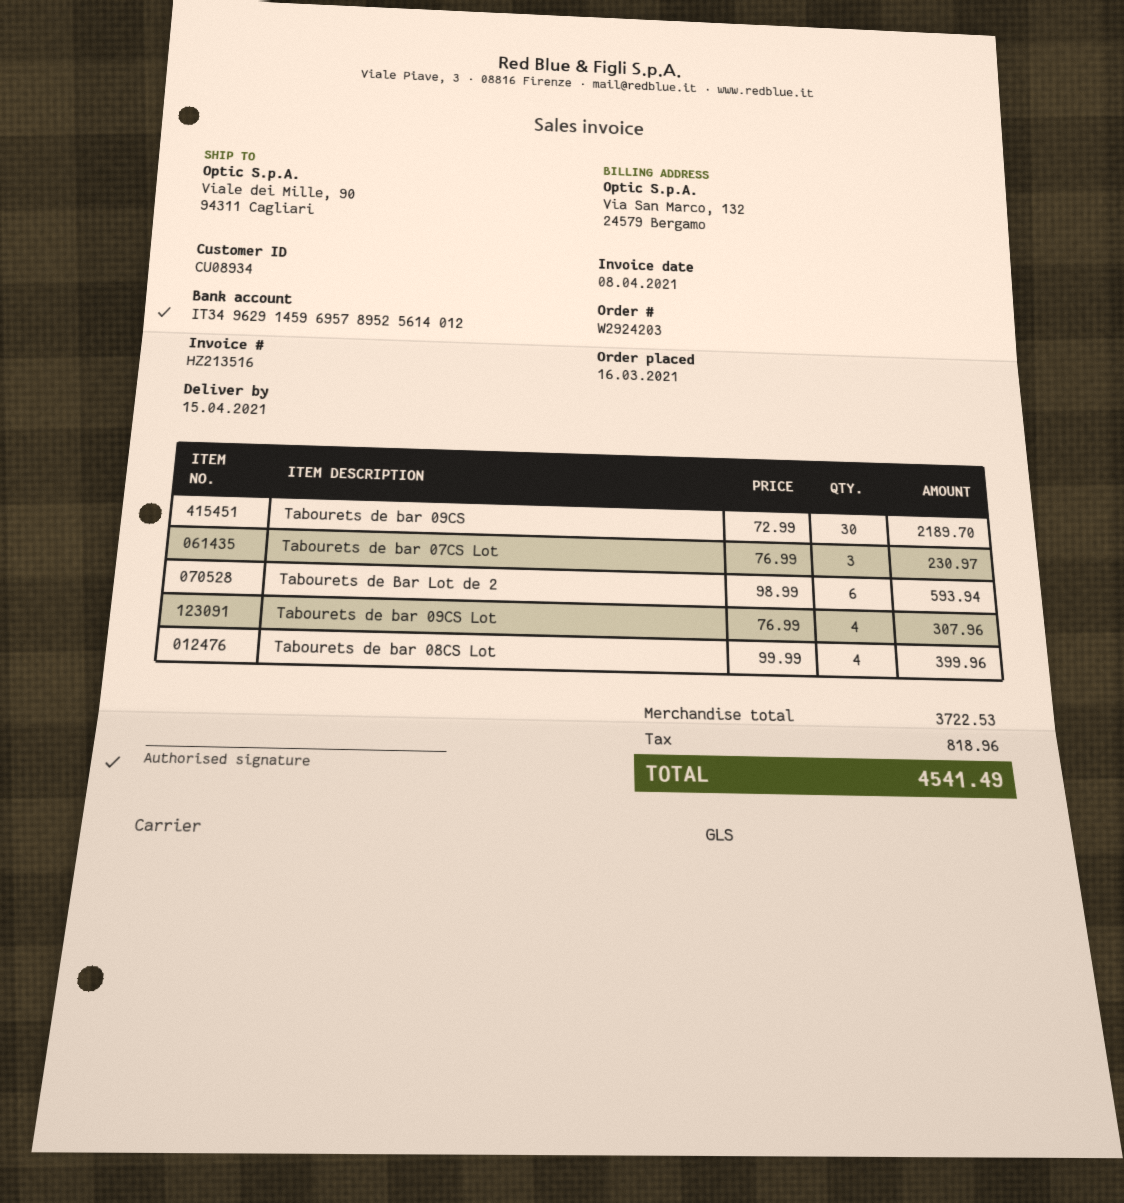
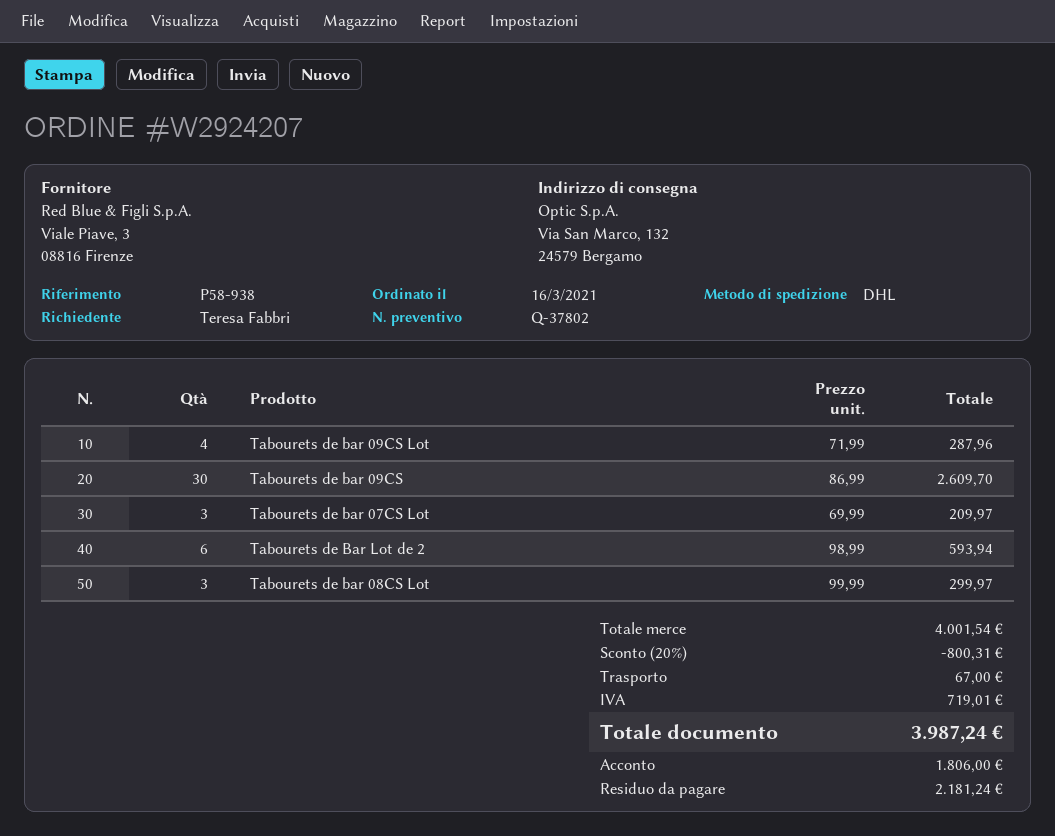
order number: W2924203 -> W2924207
shipping method: GLS -> DHL
ship to: Viale dei Mille, 90, 94311 Cagliari -> Via San Marco, 132, 24579 Bergamo
Tabourets de bar 09CS: 30 x 72.99 = 2189.70 -> 30 x 86.99 = 2609.70
Tabourets de bar 07CS Lot: 3 x 76.99 = 230.97 -> 3 x 69.99 = 209.97
Tabourets de bar 09CS Lot: 4 x 76.99 = 307.96 -> 4 x 71.99 = 287.96
Tabourets de bar 08CS Lot: 4 x 99.99 = 399.96 -> 3 x 99.99 = 299.97
subtotal: 3722.53 -> 4001.54
discount: none -> 20% = 800.31
shipping: none -> 67.00
tax: 818.96 -> 719.01
total: 4541.49 -> 3987.24

